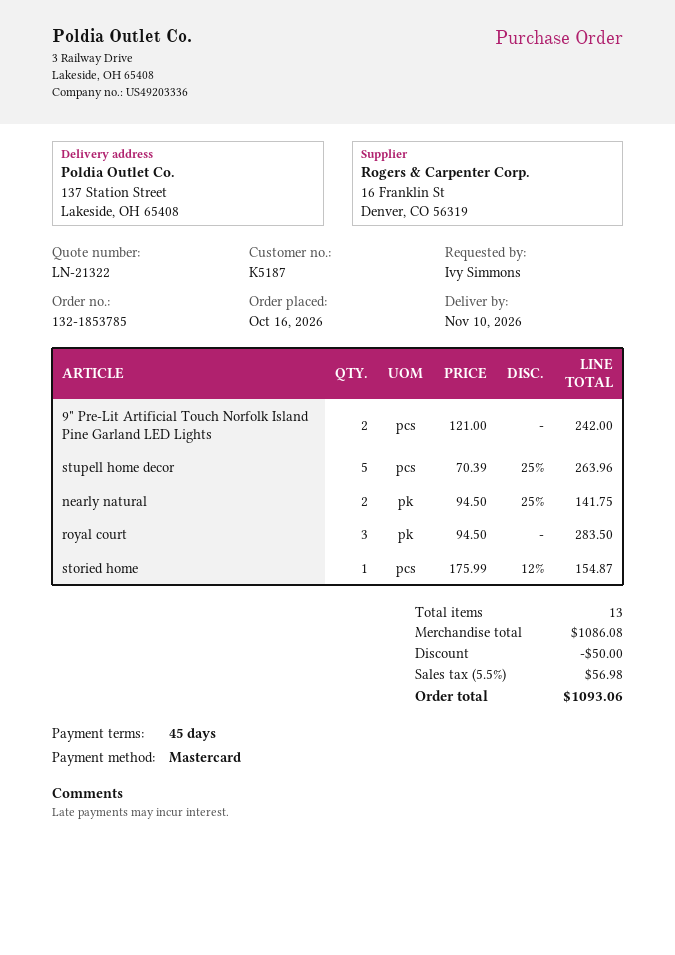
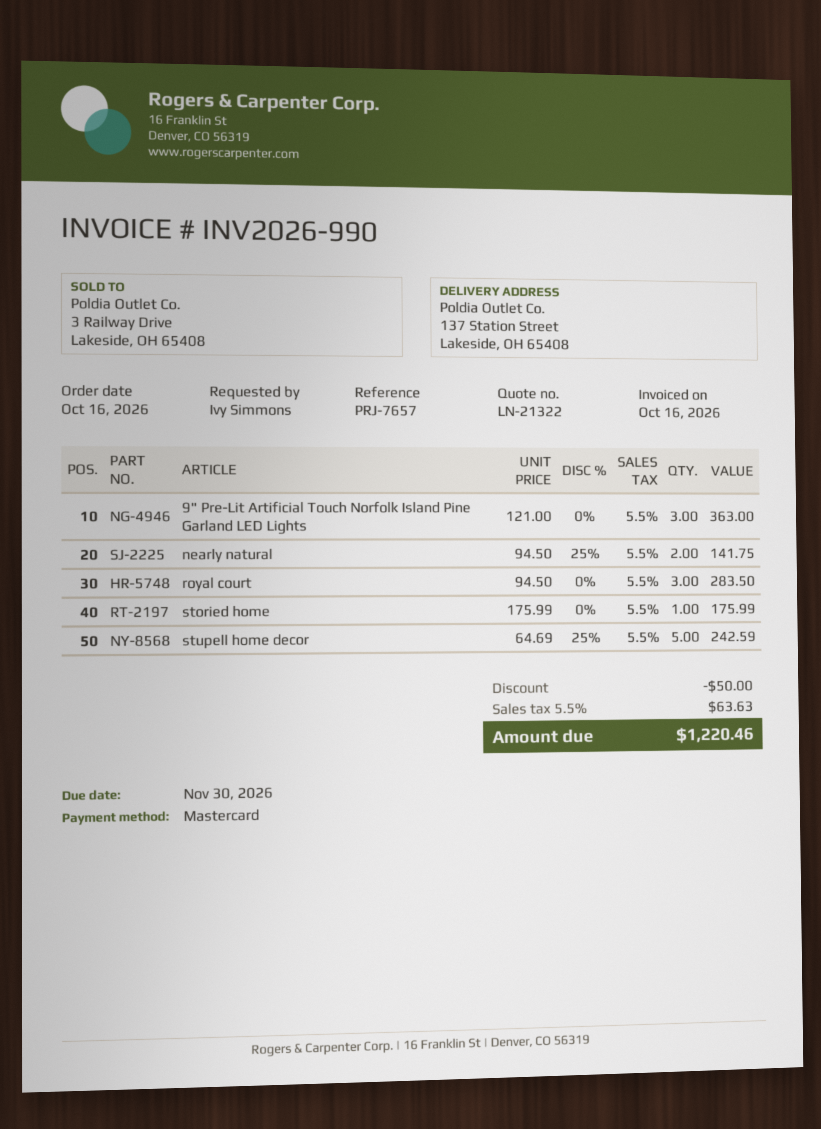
9" Pre-Lit Artificial Touch Norfolk Island Pine Garland LED Lights: 2 x 121.00 = 242.00 -> 3 x 121.00 = 363.00
stupell home decor: 5 x 70.39 - 25% = 263.96 -> 5 x 64.69 - 25% = 242.59
storied home: 1 x 175.99 - 12% = 154.87 -> 1 x 175.99 = 175.99
tax: 5.5% = 56.98 -> 5.5% = 63.63
total: 1093.06 -> 1220.46

